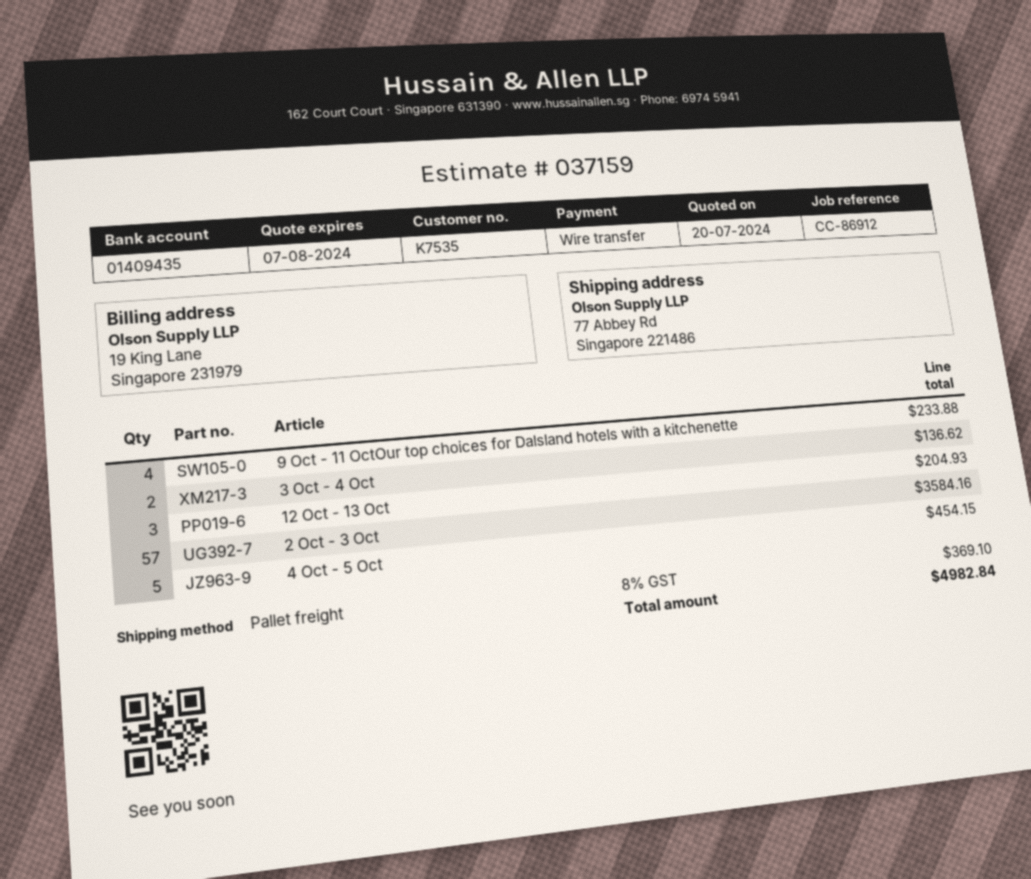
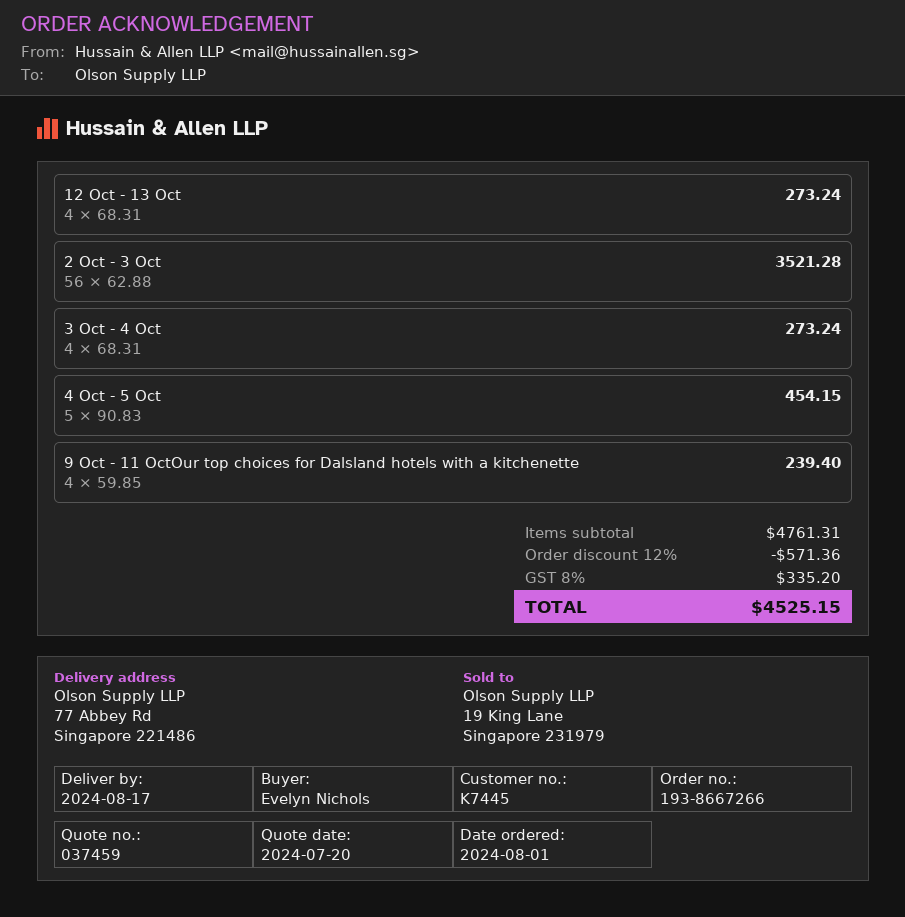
quote number: 037159 -> 037459
customer number: K7535 -> K7445
9 Oct - 11 OctOur top choices for Dalsland hotels with a kitchenette: 4 for 233.88 -> 4 for 239.40
3 Oct - 4 Oct: 2 for 136.62 -> 4 for 273.24
12 Oct - 13 Oct: 3 for 204.93 -> 4 for 273.24
2 Oct - 3 Oct: 57 for 3584.16 -> 56 for 3521.28
discount: none -> 12% = 571.36
tax: 8% = 369.10 -> 8% = 335.20
total: 4982.84 -> 4525.15

